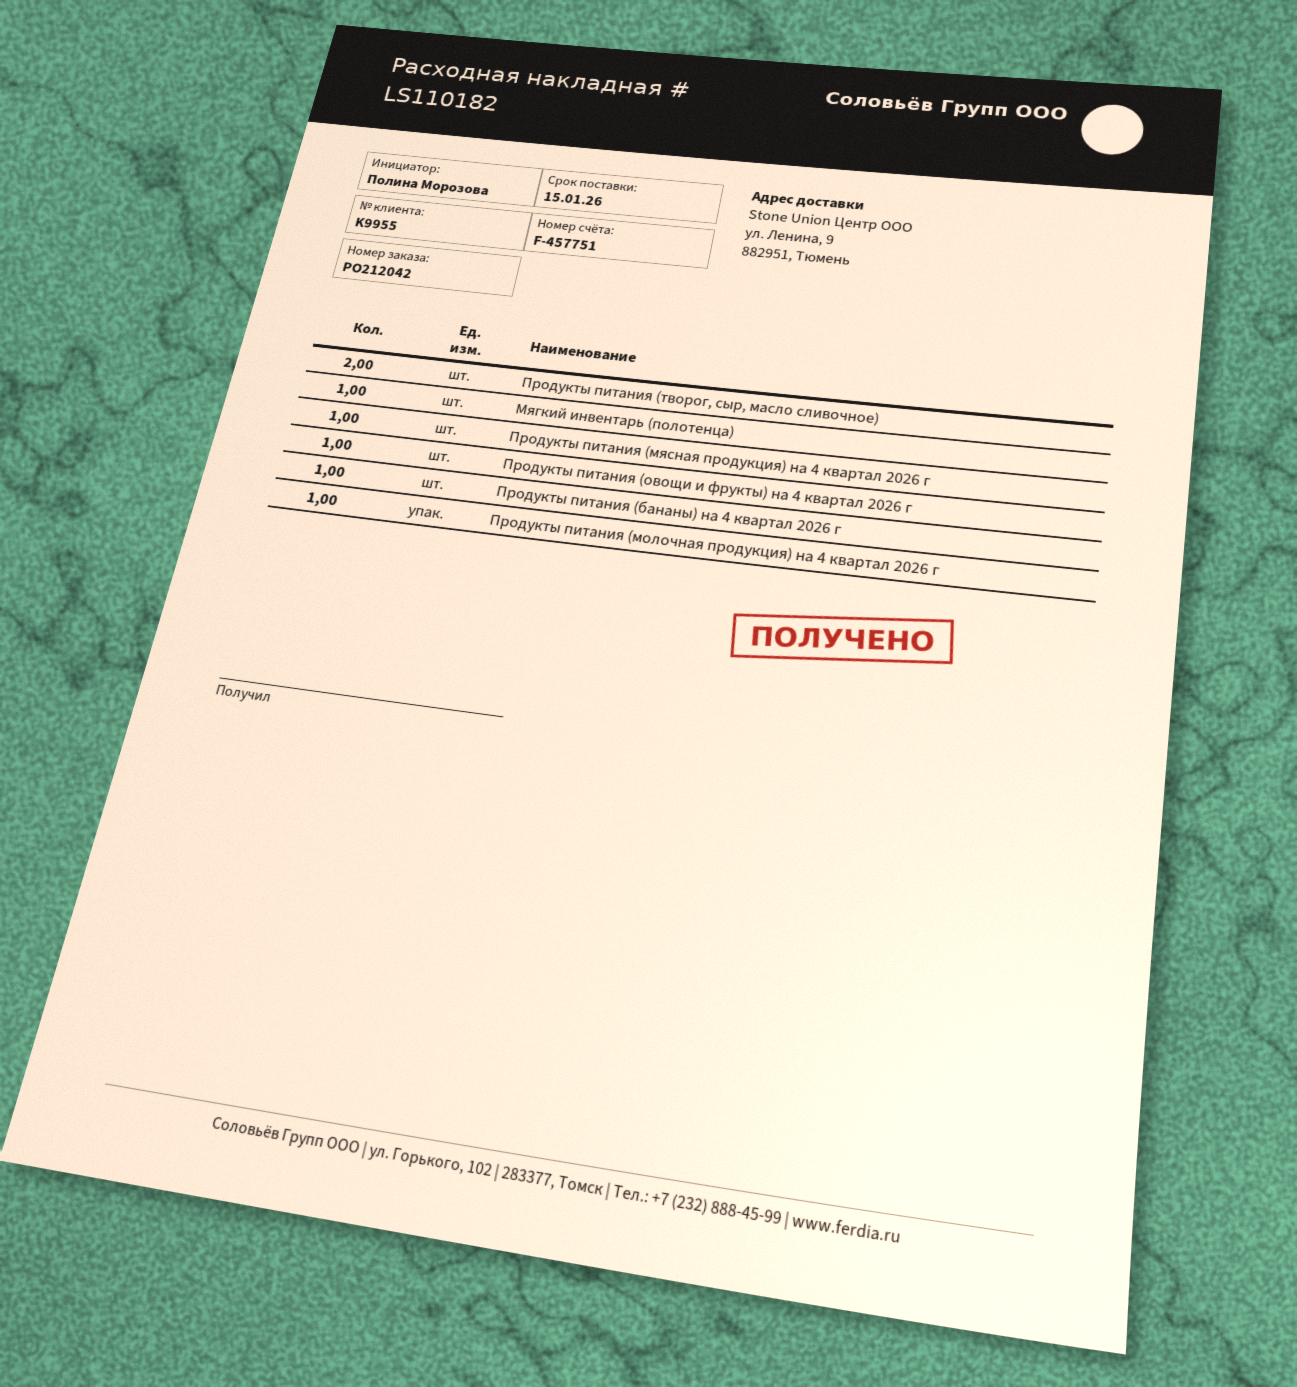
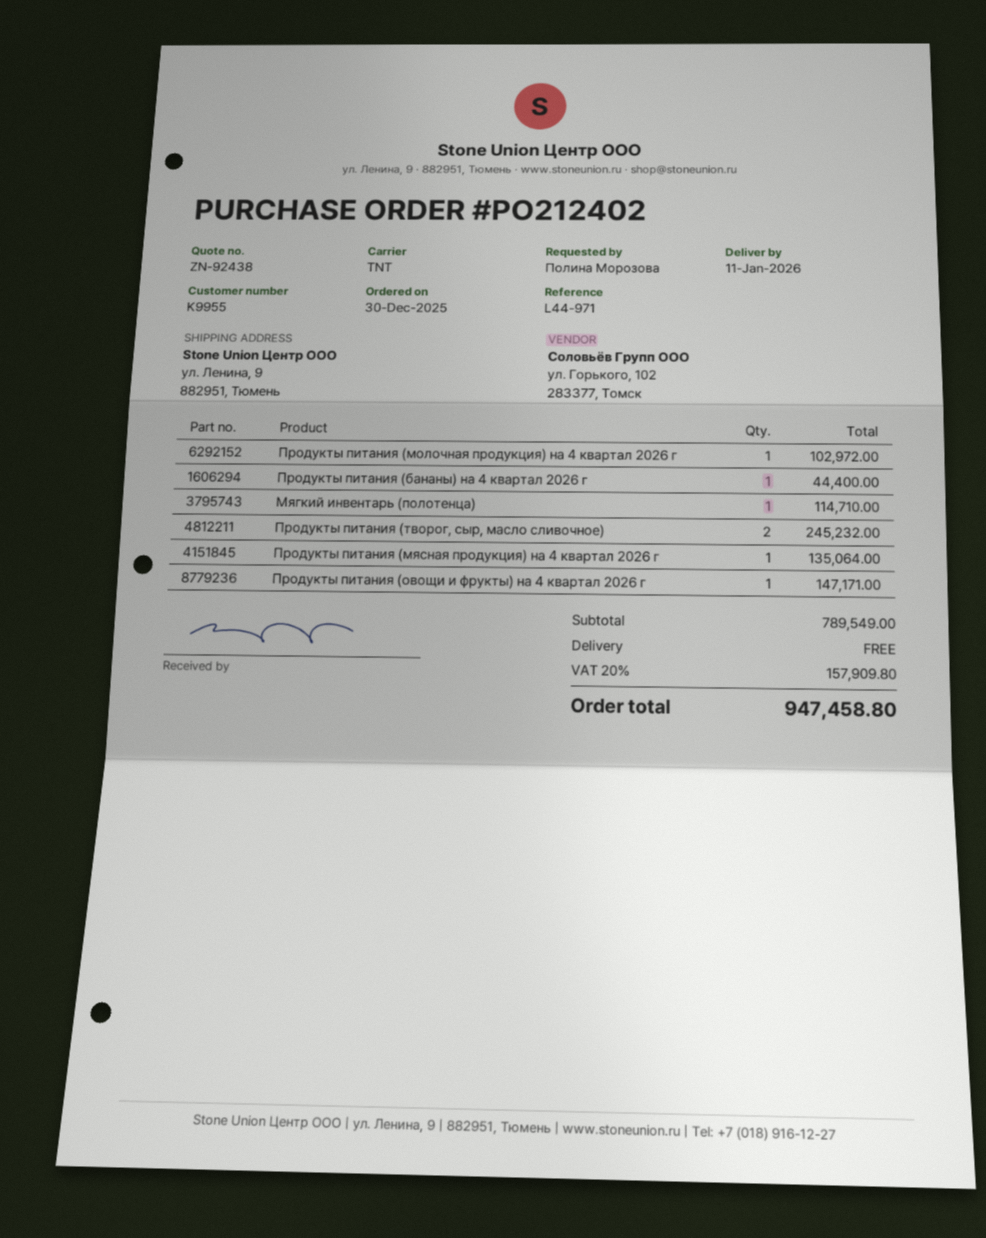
order number: PO212042 -> PO212402
delivery date: 2026-01-15 -> 2026-01-11

